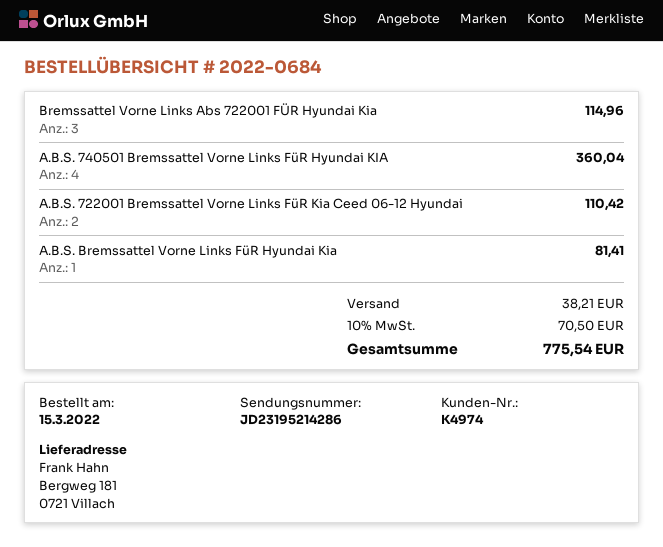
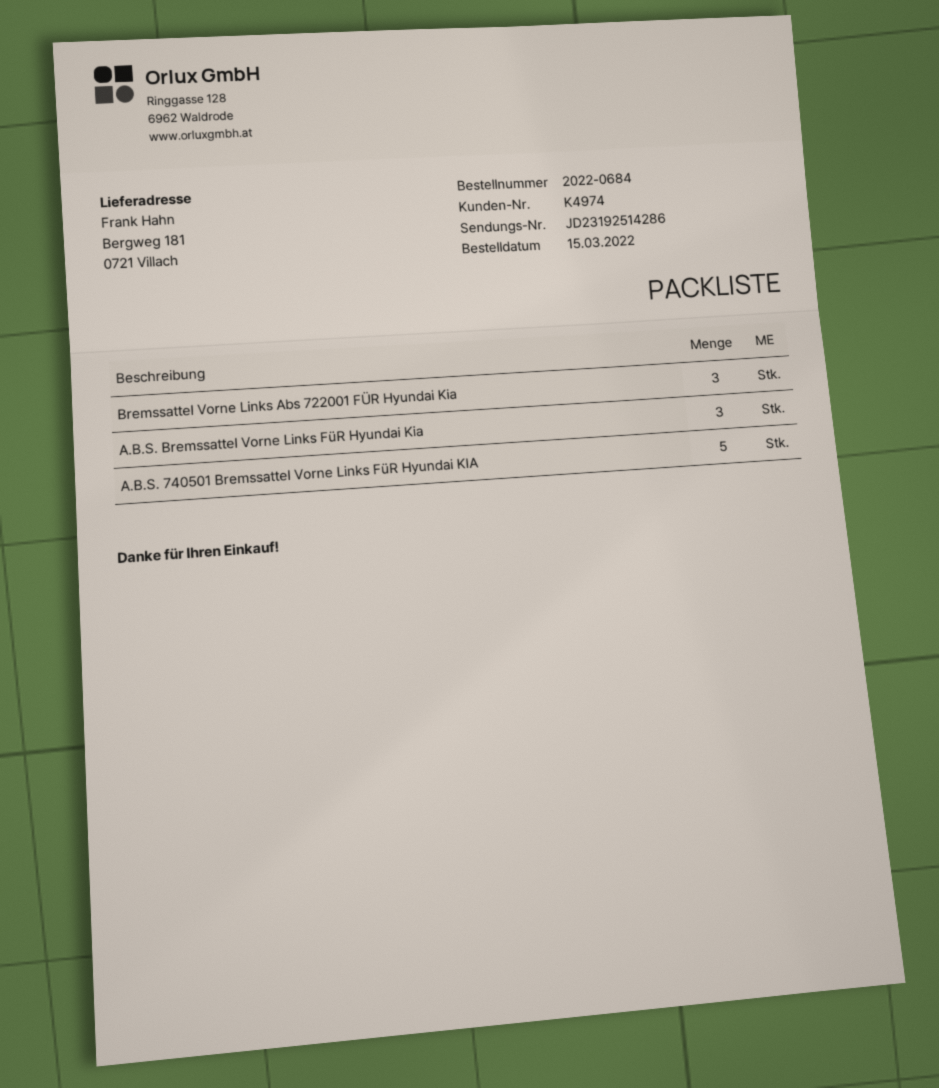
tracking number: JD23195214286 -> JD23192514286
A.B.S. 740501 Bremssattel Vorne Links FüR Hyundai KIA: 4 -> 5
A.B.S. 722001 Bremssattel Vorne Links FüR Kia Ceed 06-12 Hyundai: 2 -> none
A.B.S. Bremssattel Vorne Links FüR Hyundai Kia: 1 -> 3

